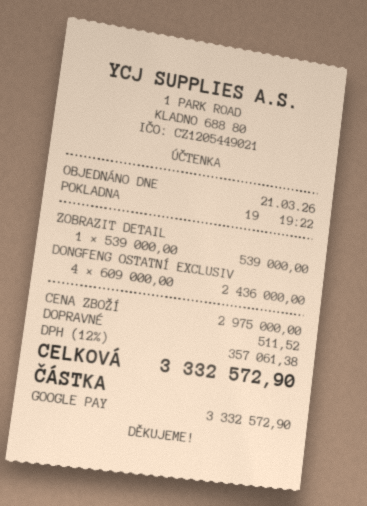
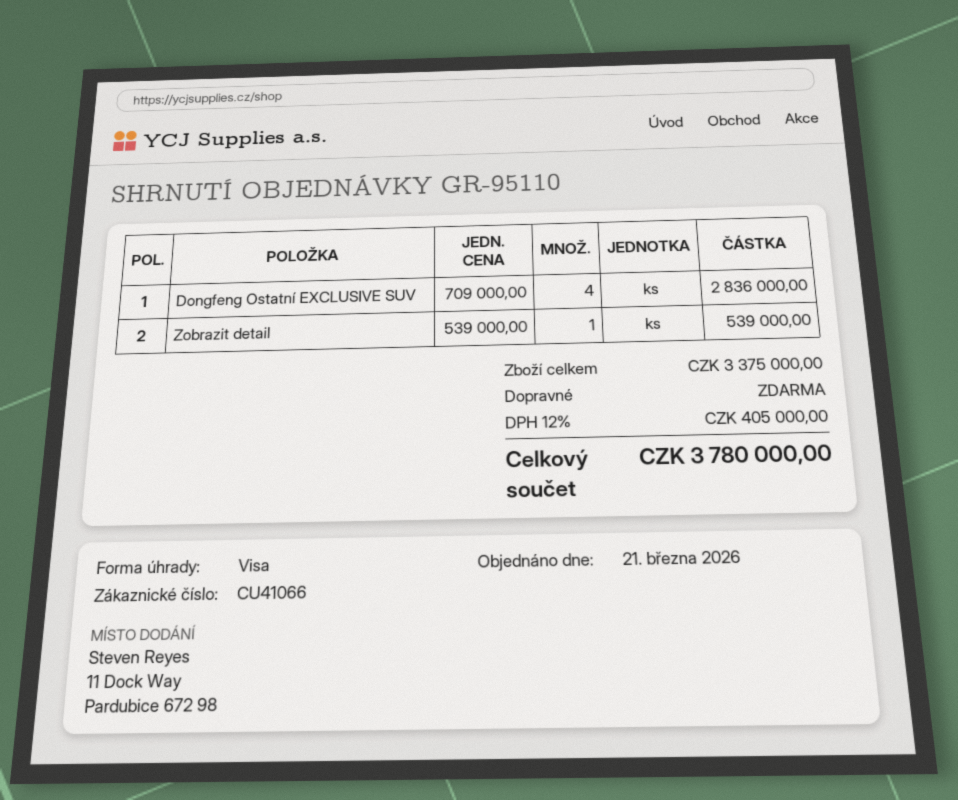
payment method: Google Pay -> Visa
DONGFENG OSTATNÍ EXCLUSIV: 4 x 609000.00 = 2436000.00 -> 4 x 709000.00 = 2836000.00
subtotal: 2975000.00 -> 3375000.00
shipping: 511.52 -> 0.00
tax: 12% = 357061.38 -> 12% = 405000.00
total: 3332572.90 -> 3780000.00

